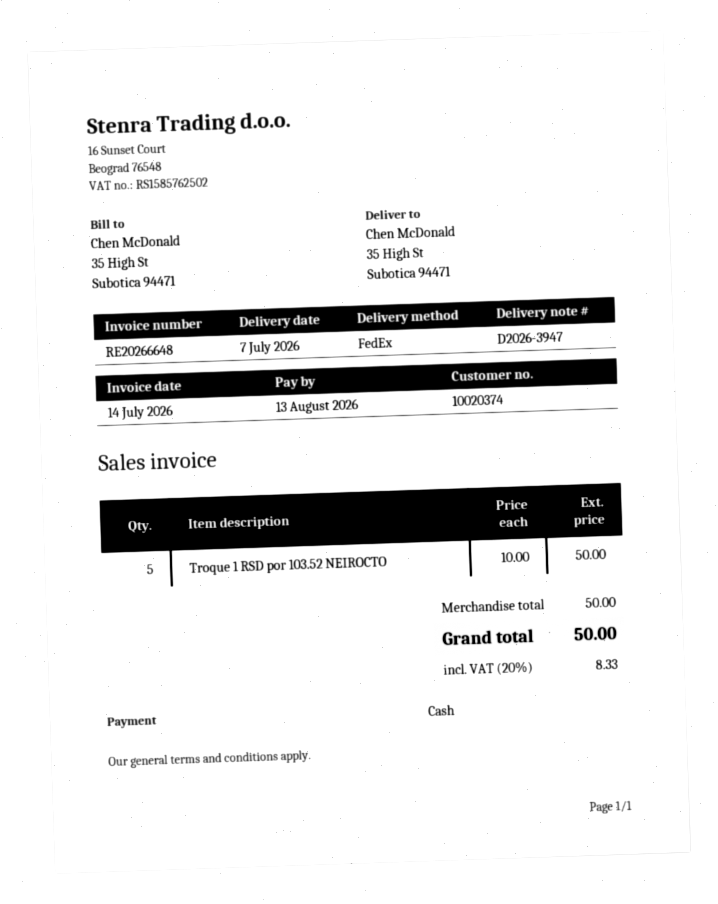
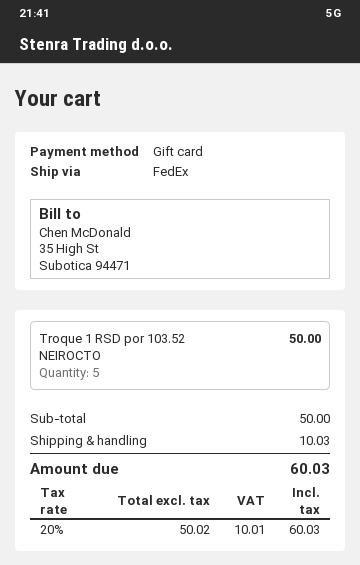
payment method: cash -> gift card
shipping: none -> 10.03
tax: 20% = 8.33 -> 20% = 10.01
total: 50.00 -> 60.03

